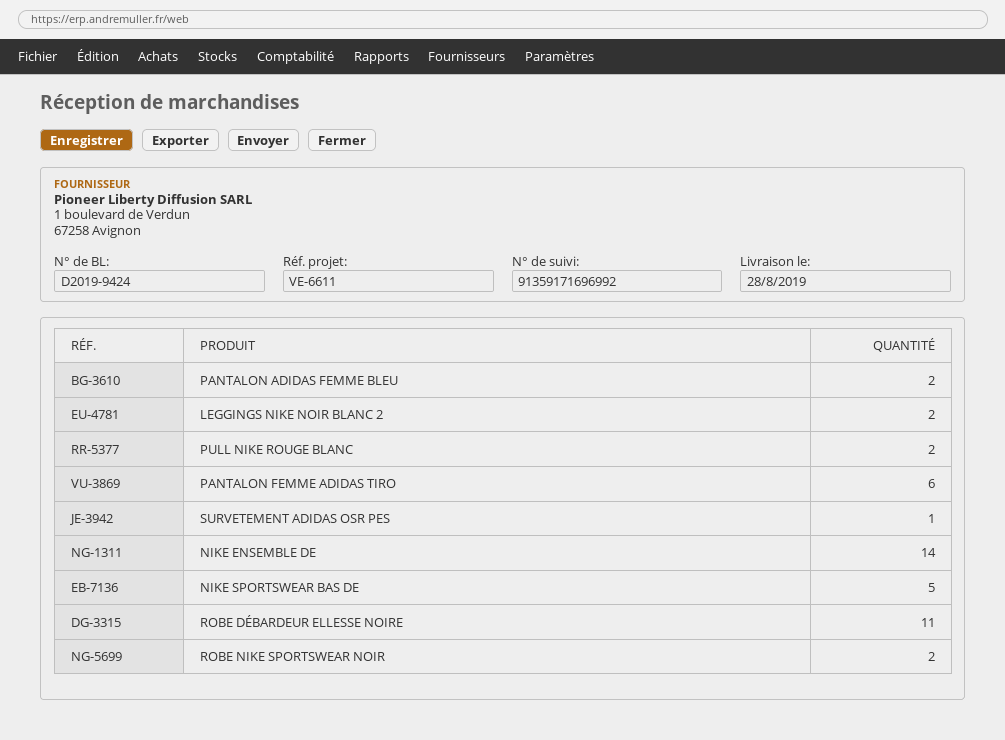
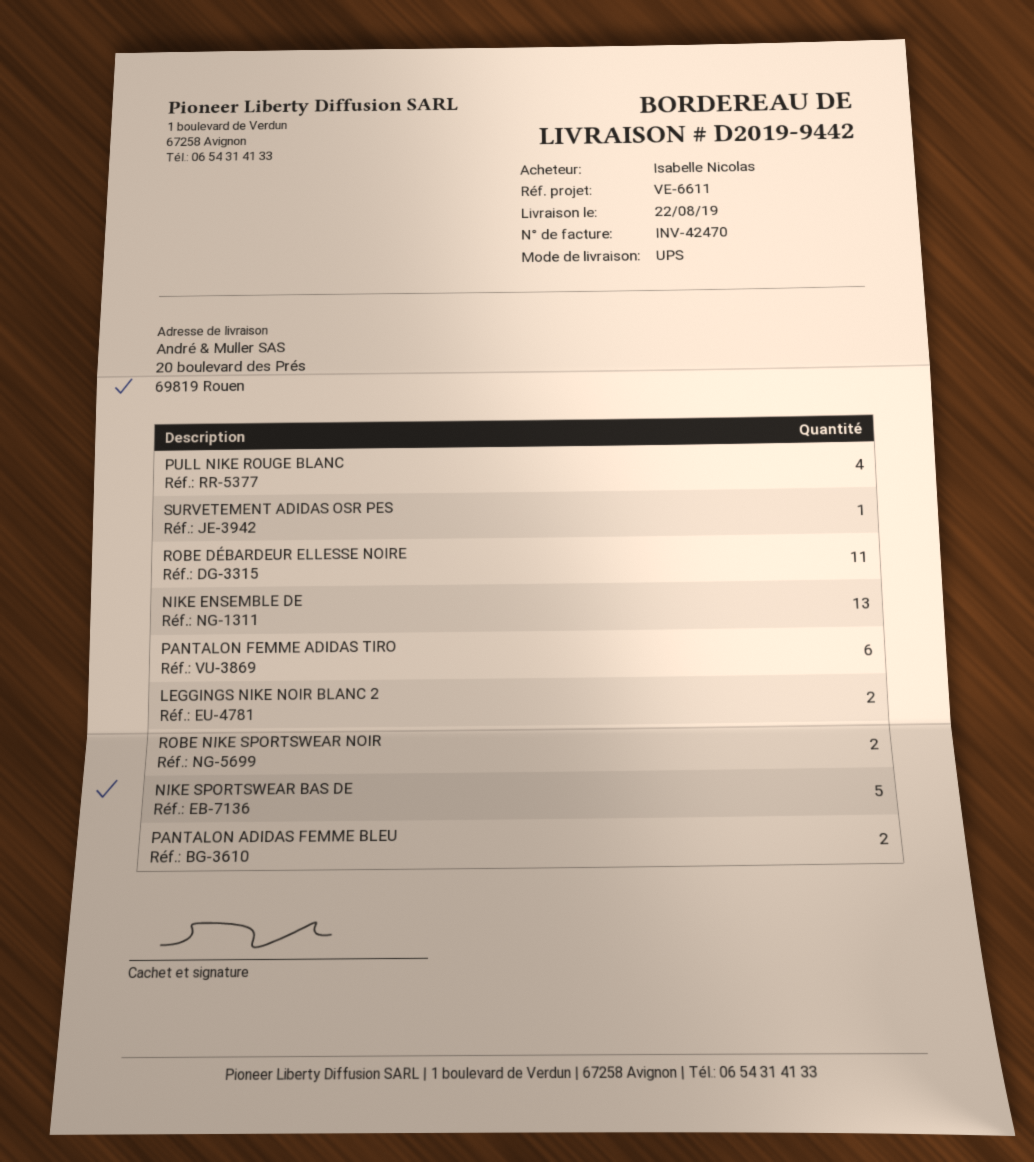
delivery note number: D2019-9424 -> D2019-9442
delivery date: 2019-08-28 -> 2019-08-22
PULL NIKE ROUGE BLANC: 2 -> 4
NIKE ENSEMBLE DE: 14 -> 13

